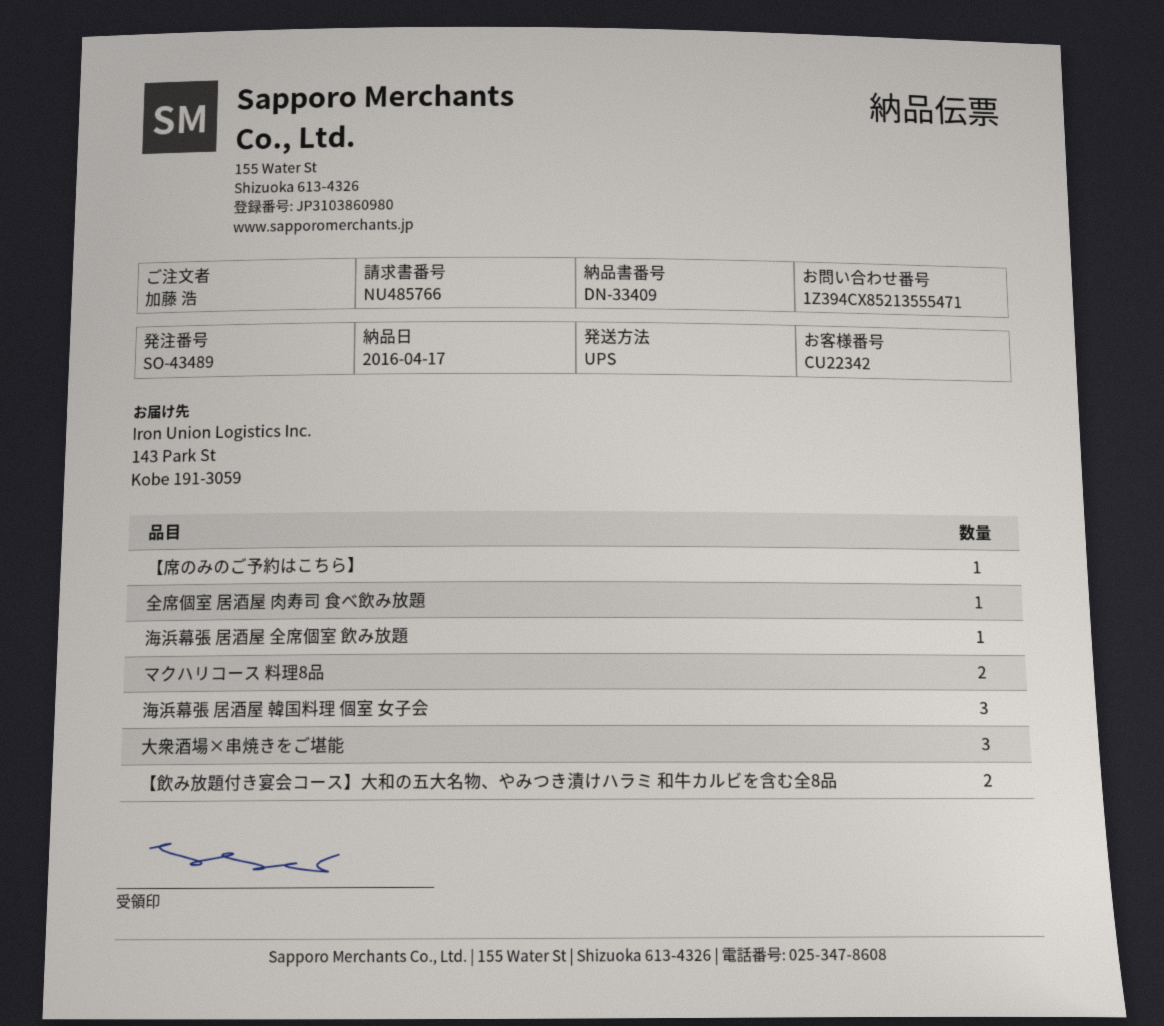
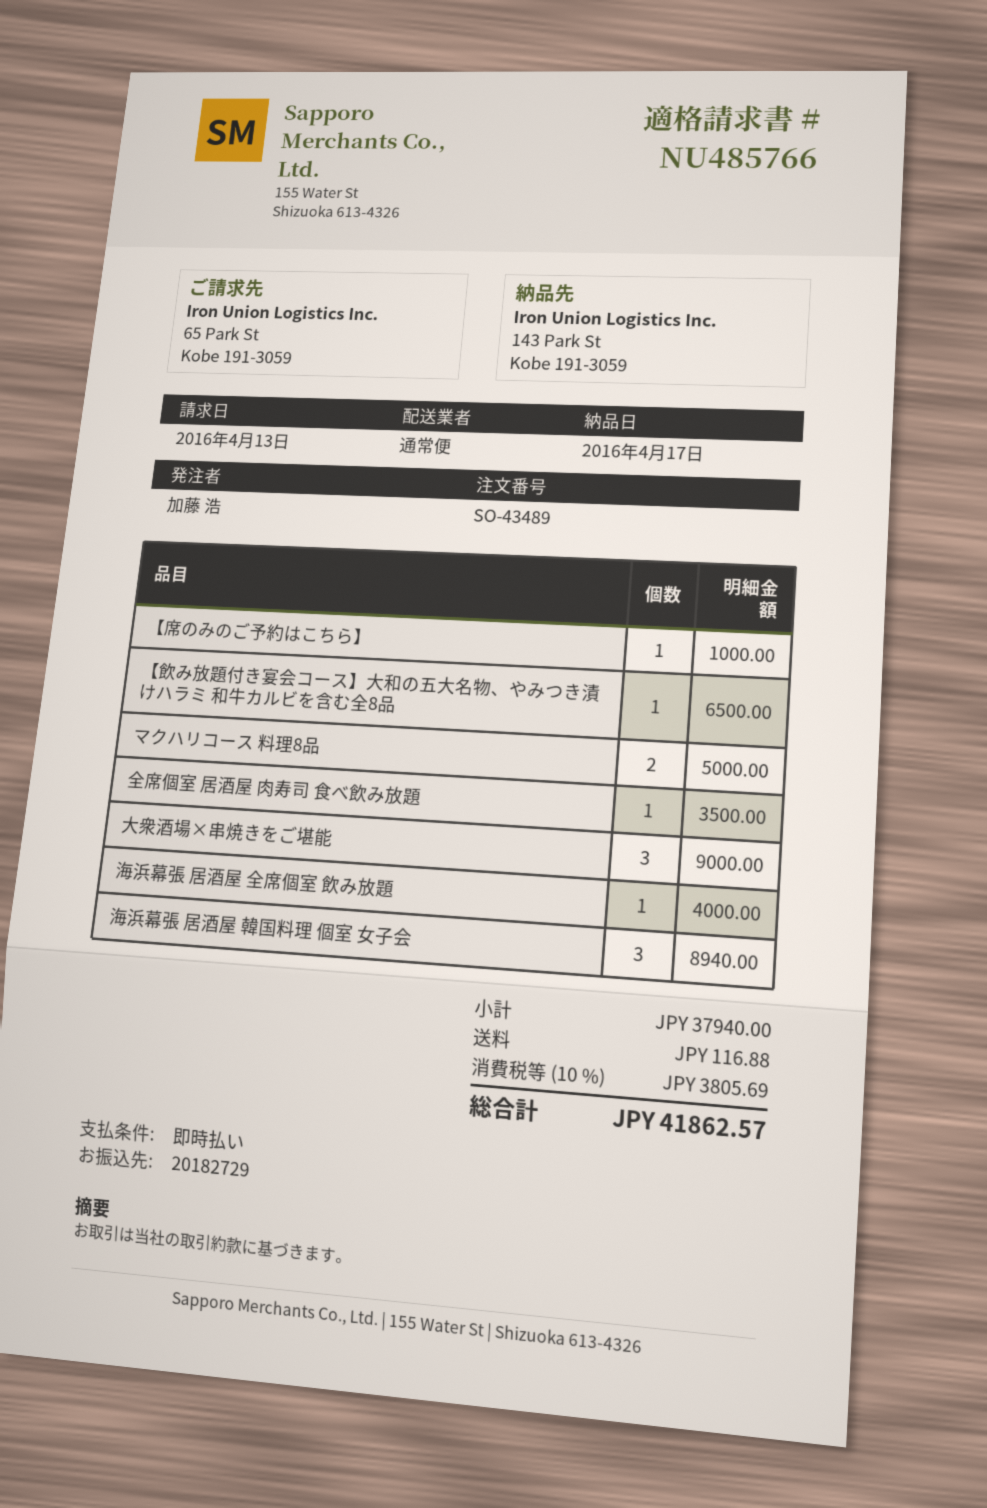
shipping method: UPS -> standard
【飲み放題付き宴会コース】大和の五大名物、やみつき漬けハラミ 和牛カルビを含む全8品: 2 -> 1

